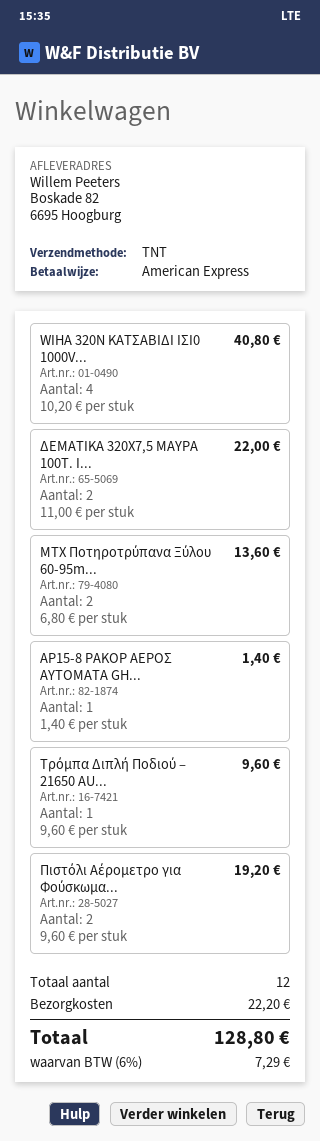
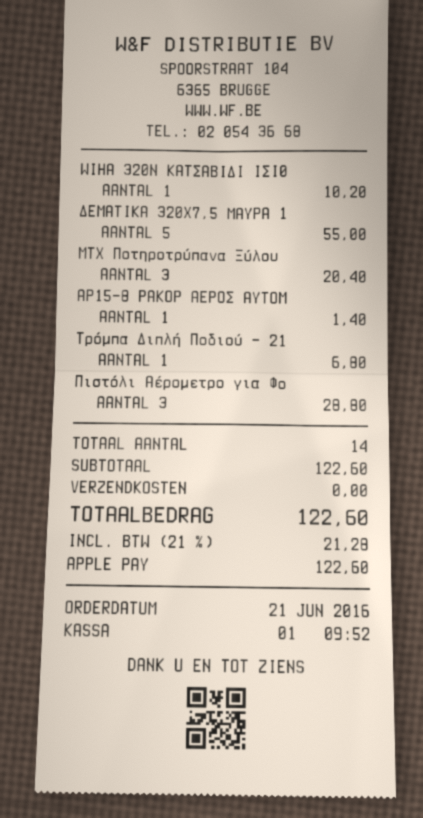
payment method: American Express -> Apple Pay
WIHA 320N ΚΑΤΣΑΒΙΔΙ ΙΣΙ0 1000V...: 4 for 40.80 -> 1 for 10.20
ΔΕΜΑΤΙΚΑ 320Χ7,5 ΜΑΥΡΑ 100Τ. Ι...: 2 for 22.00 -> 5 for 55.00
MTX Ποτηροτρύπανα Ξύλου 60-95m...: 2 for 13.60 -> 3 for 20.40
Τρόμπα Διπλή Ποδιού – 21650 AU...: 1 for 9.60 -> 1 for 6.80
Πιστόλι Αέρομετρο για Φούσκωμα...: 2 for 19.20 -> 3 for 28.80
total quantity: 12 -> 14
shipping: 22.20 -> 0.00
tax: 6% = 7.29 -> 21% = 21.28
total: 128.80 -> 122.60

